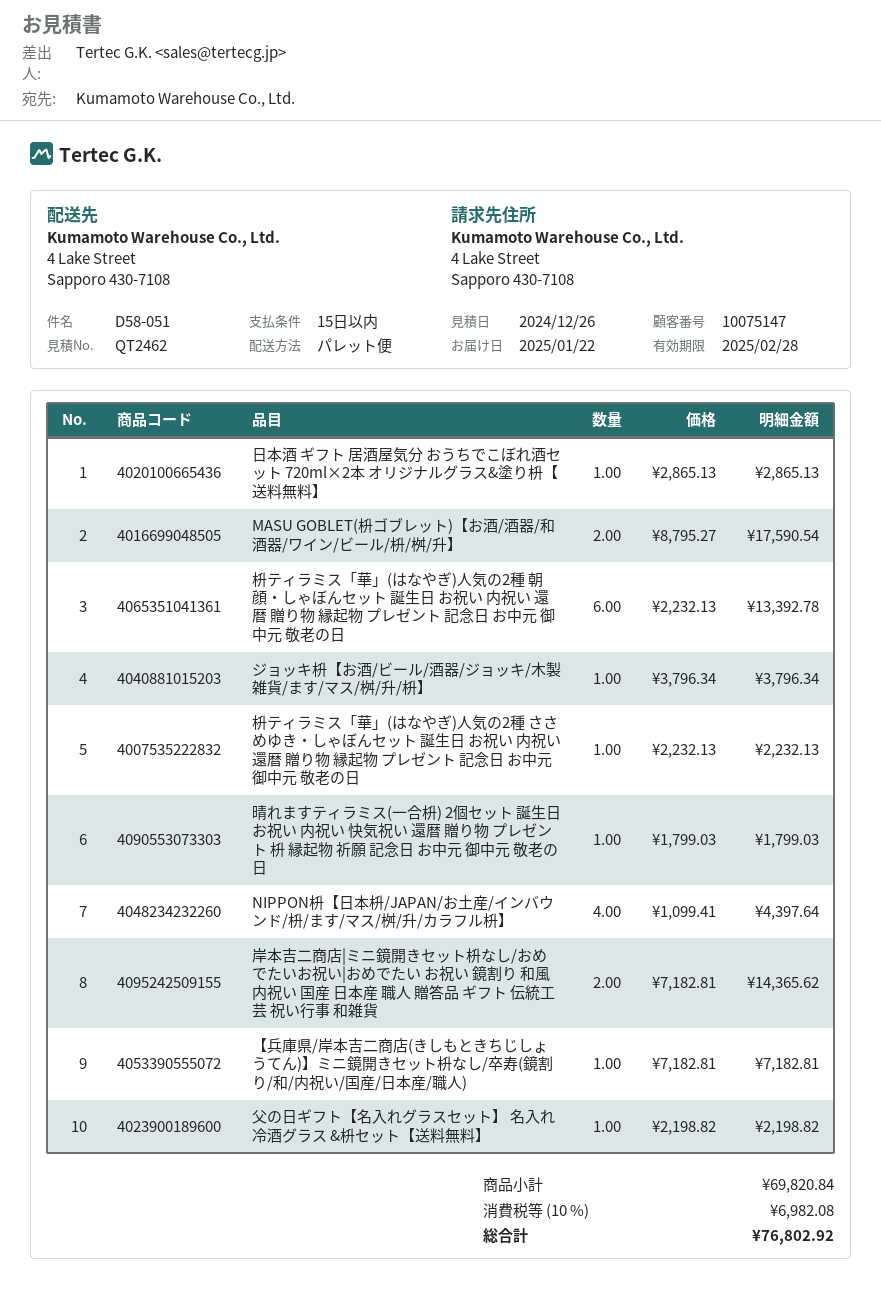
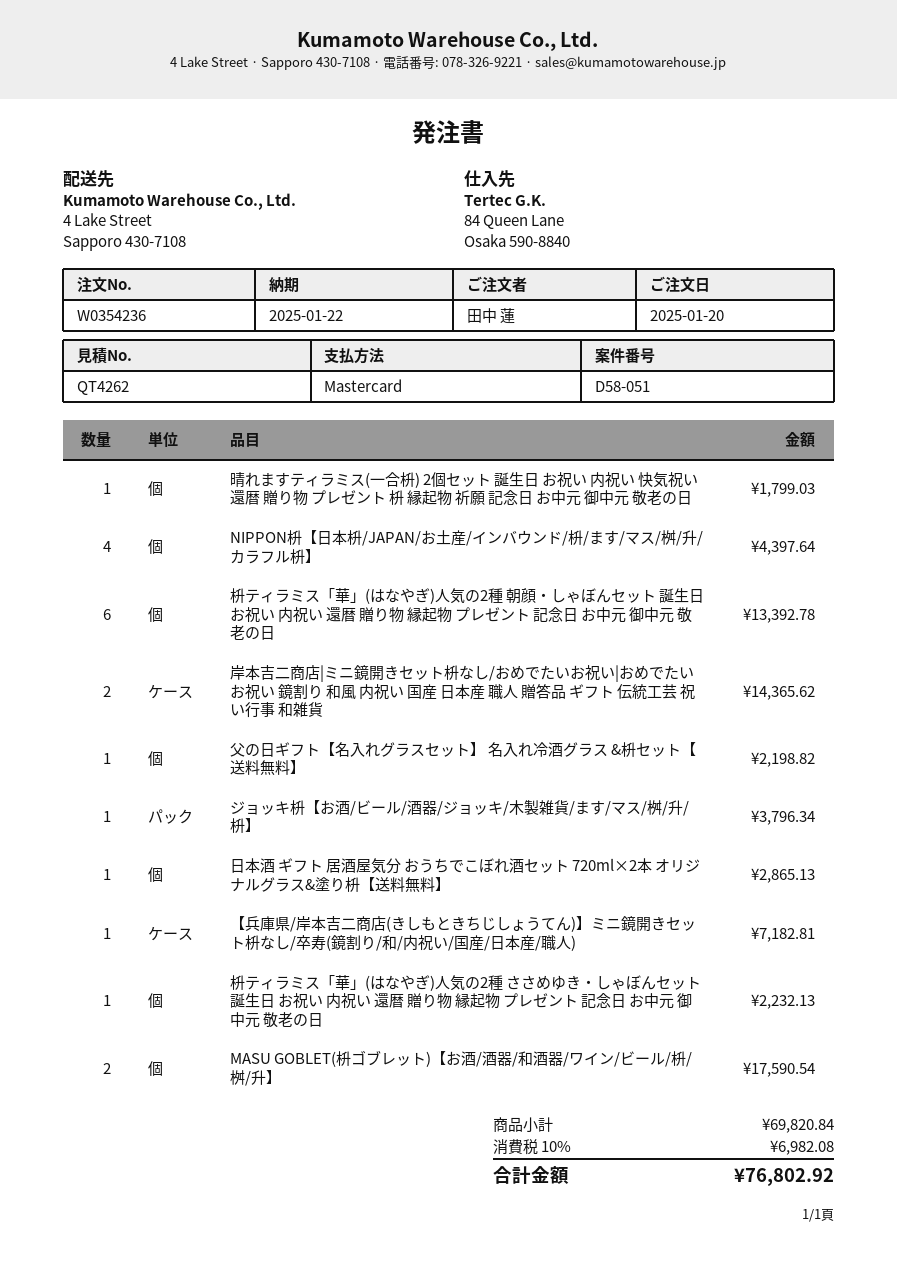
quote number: QT2462 -> QT4262

